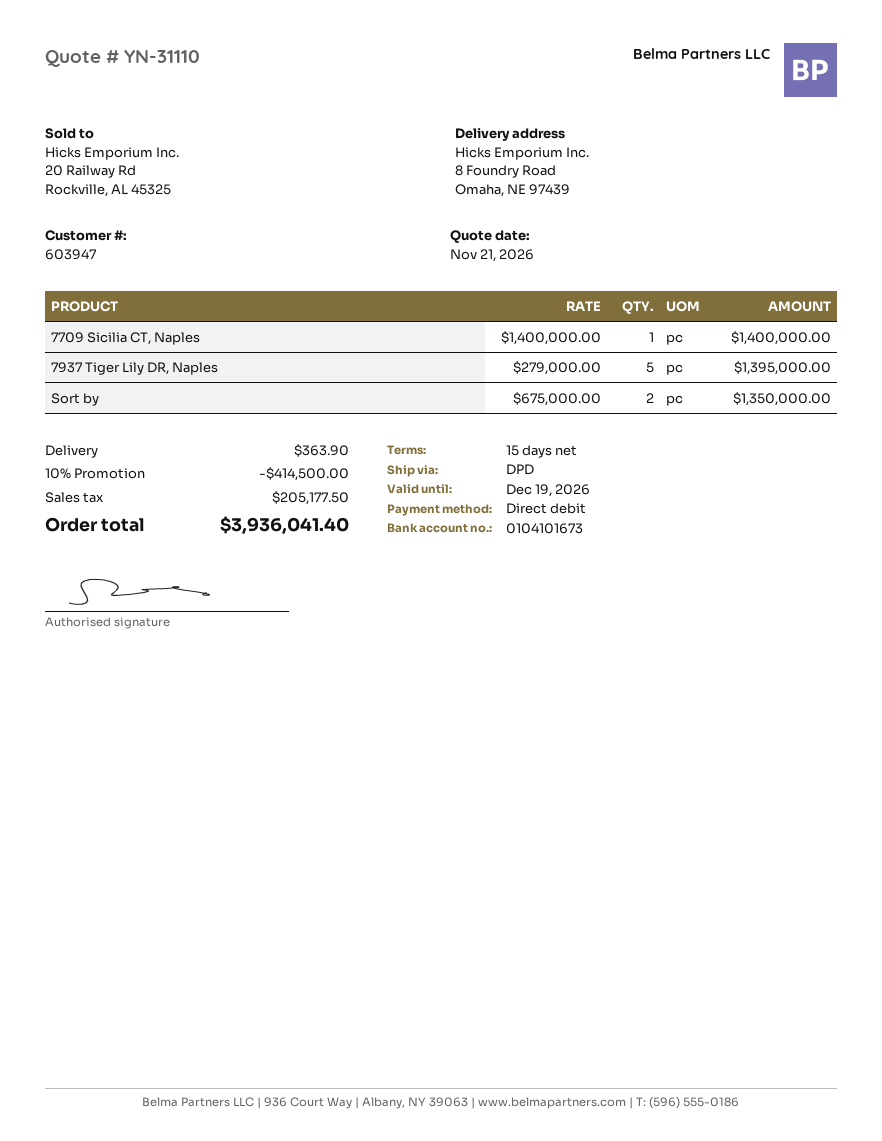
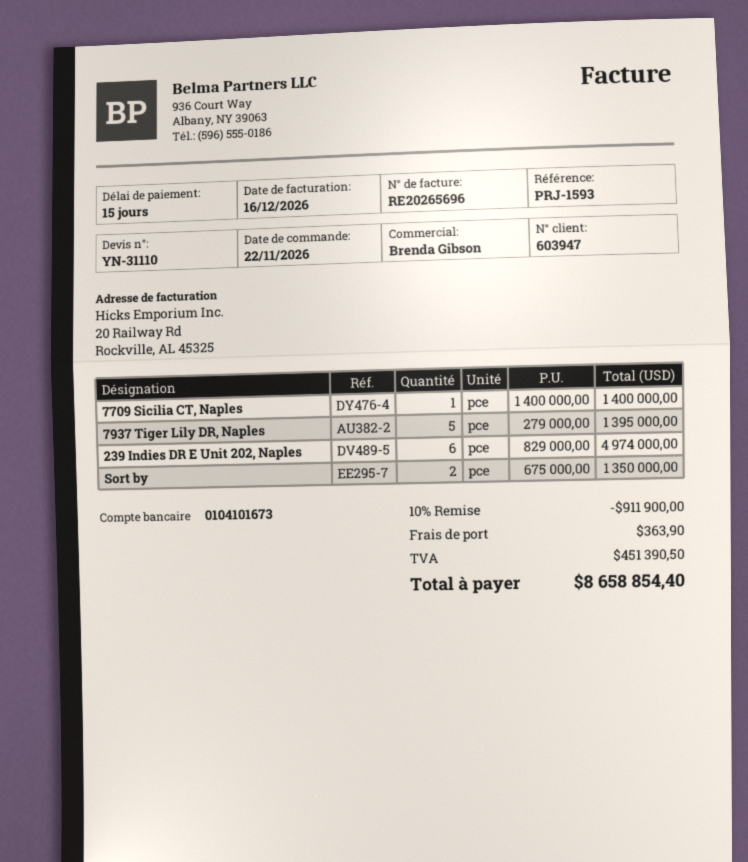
239 Indies DR E Unit 202, Naples: none -> 6 x 829000.00 = 4974000.00
discount: 10% = 414500.00 -> 10% = 911900.00
tax: 205177.50 -> 451390.50
total: 3936041.40 -> 8658854.40

